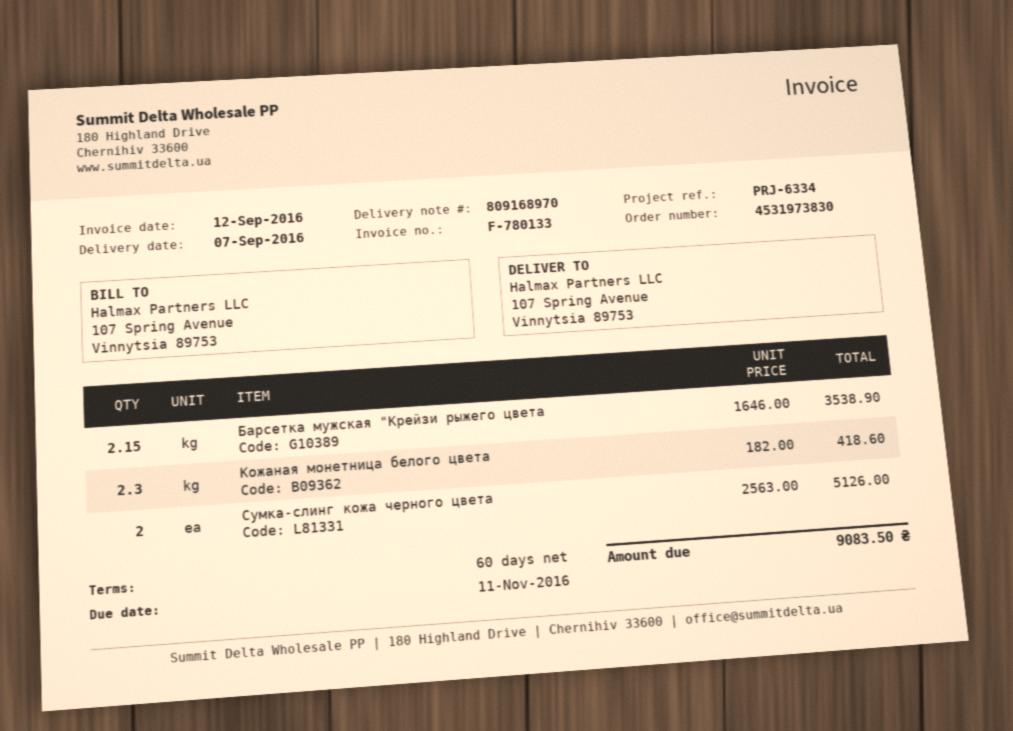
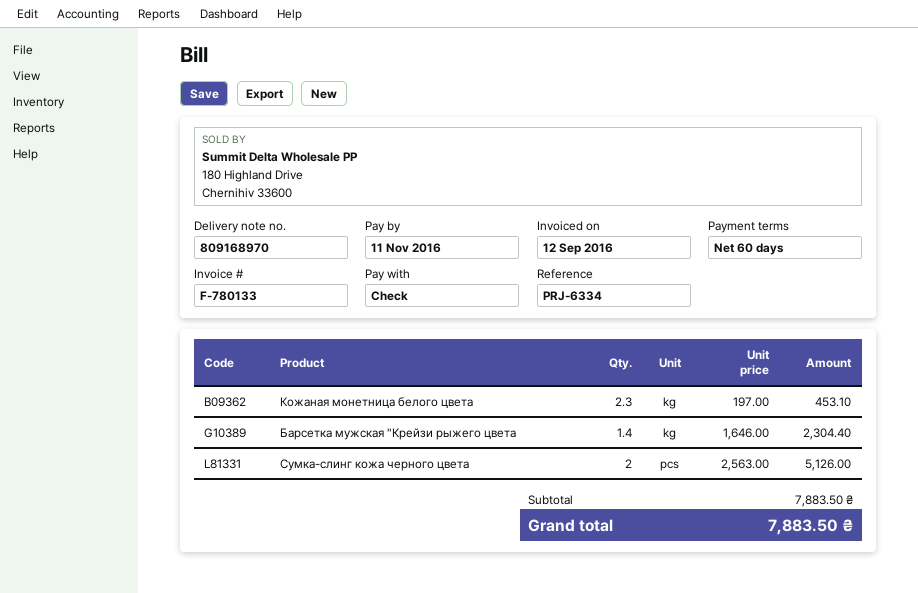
Барсетка мужская "Крейзи рыжего цвета: 2.15 x 1646.00 = 3538.90 -> 1.4 x 1646.00 = 2304.40
Кожаная монетница белого цвета: 2.3 x 182.00 = 418.60 -> 2.3 x 197.00 = 453.10
total: 9083.50 -> 7883.50

